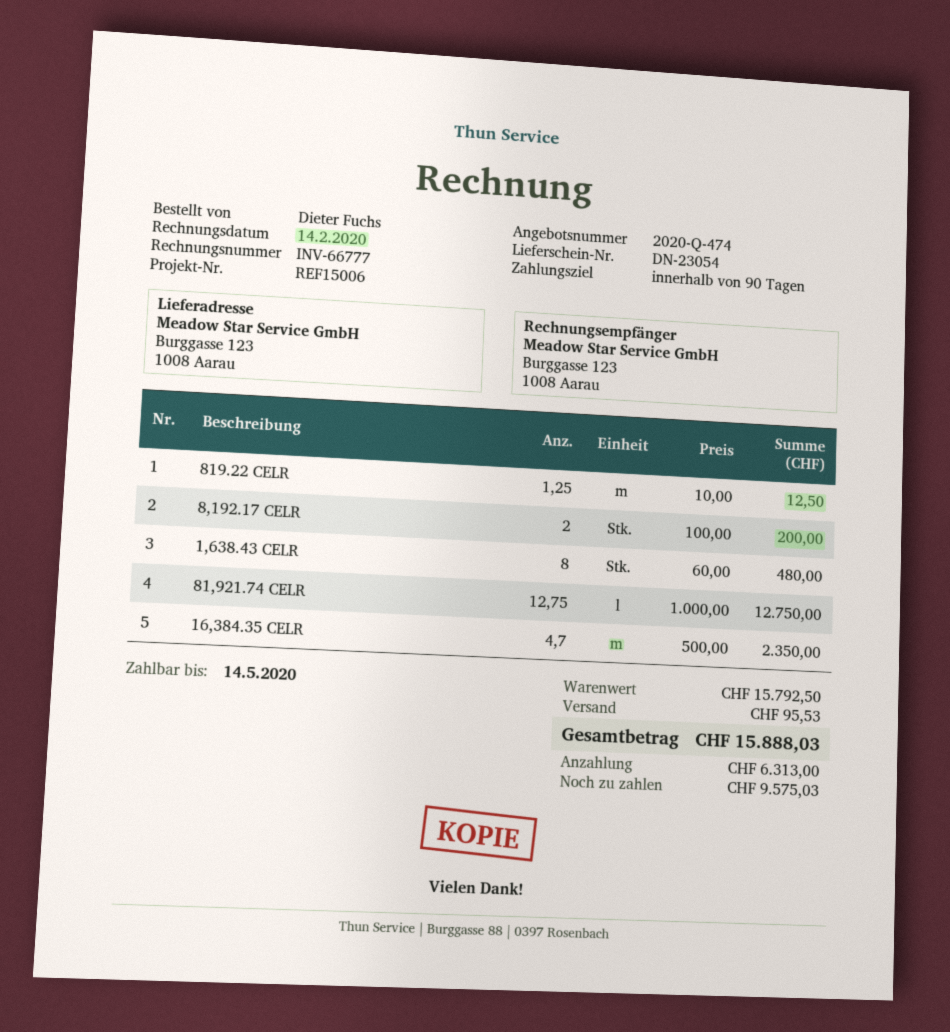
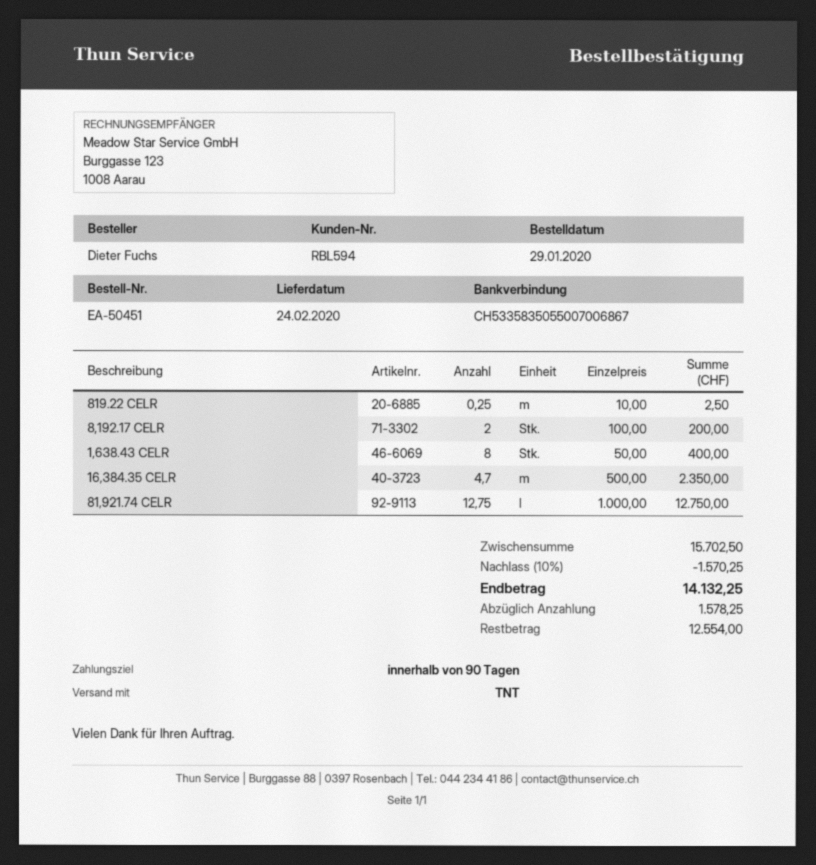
819.22 CELR: 1.25 x 10.00 = 12.50 -> 0.25 x 10.00 = 2.50
1,638.43 CELR: 8 x 60.00 = 480.00 -> 8 x 50.00 = 400.00
subtotal: 15792.50 -> 15702.50
discount: none -> 10% = 1570.25
shipping: 95.53 -> none
total: 15888.03 -> 14132.25
deposit: 6313.00 -> 1578.25
balance: 9575.03 -> 12554.00

